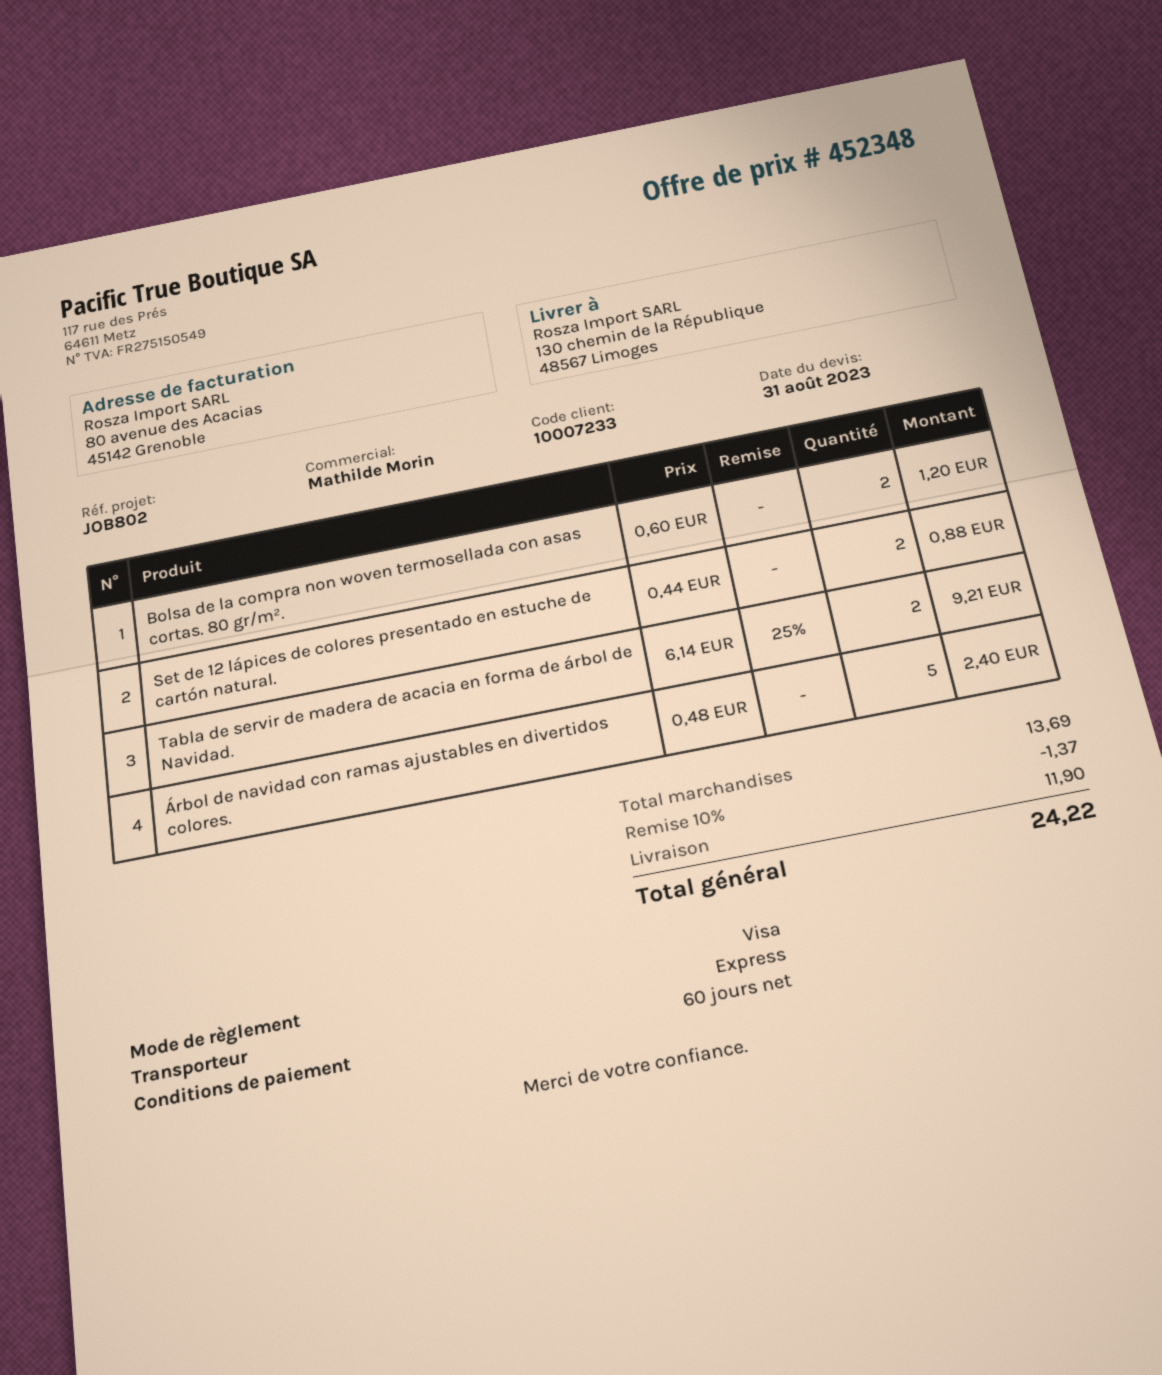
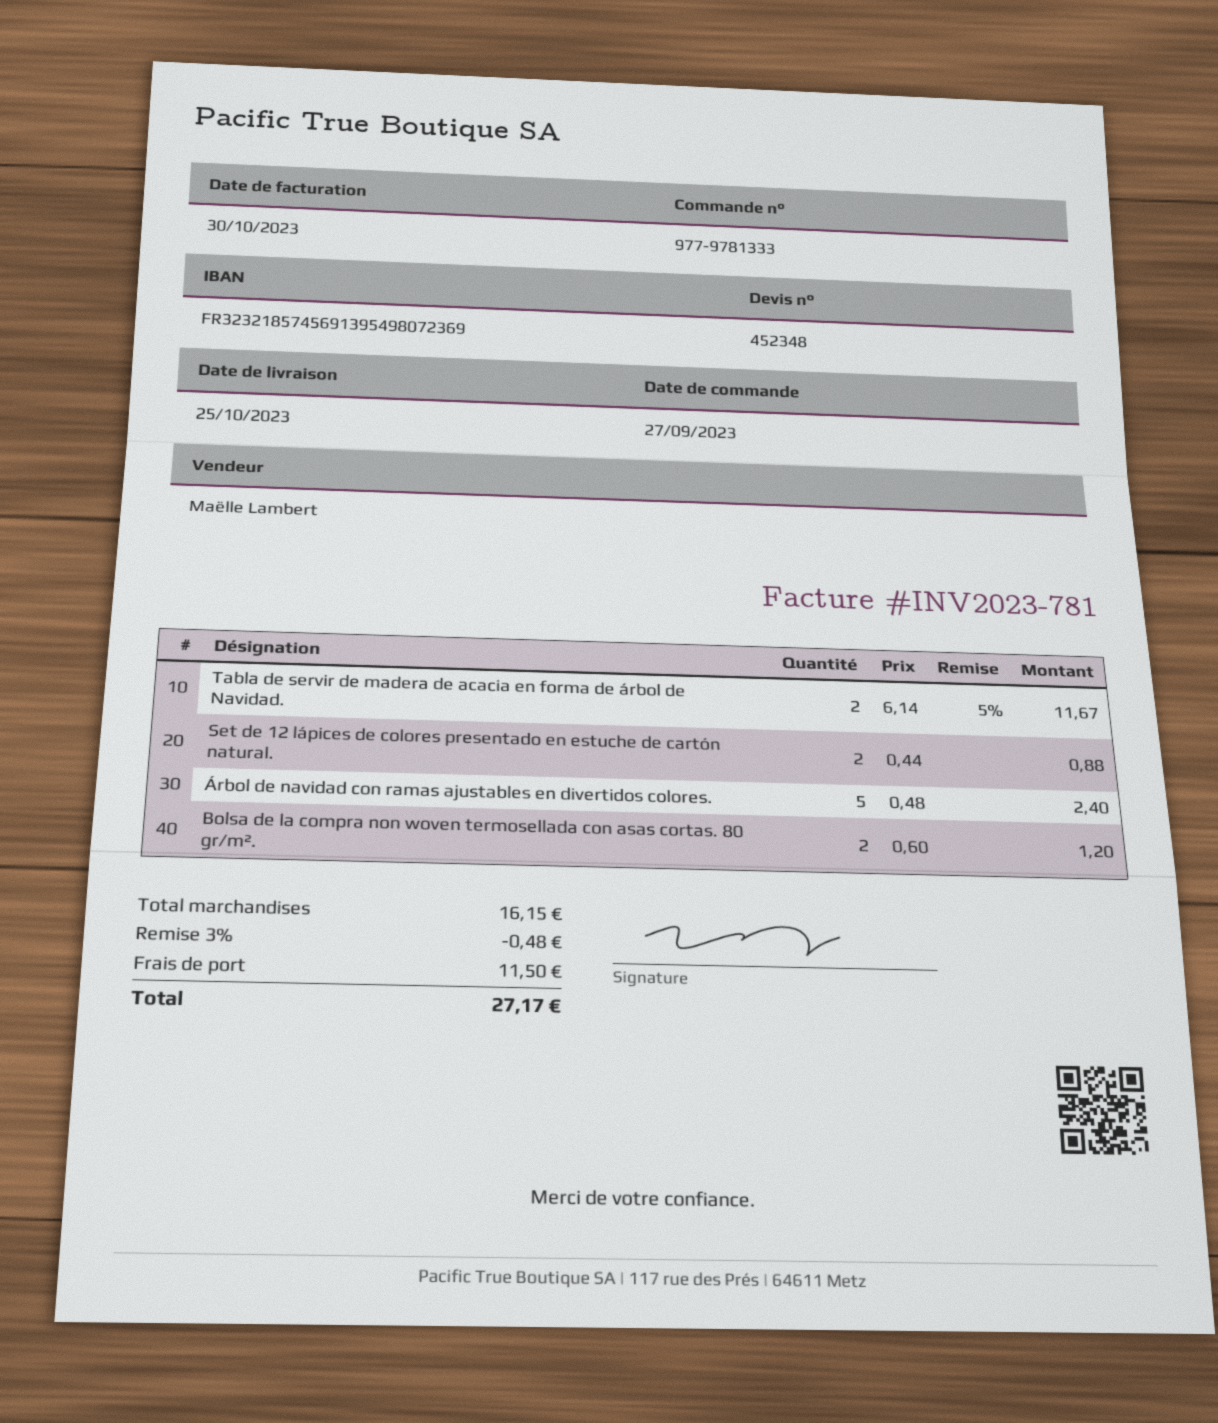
sales rep: Mathilde Morin -> Maëlle Lambert
Tabla de servir de madera de acacia en forma de árbol de Navidad.: 2 x 6.14 - 25% = 9.21 -> 2 x 6.14 - 5% = 11.67
subtotal: 13.69 -> 16.15
discount: 10% = 1.37 -> 3% = 0.48
shipping: 11.90 -> 11.50
total: 24.22 -> 27.17

